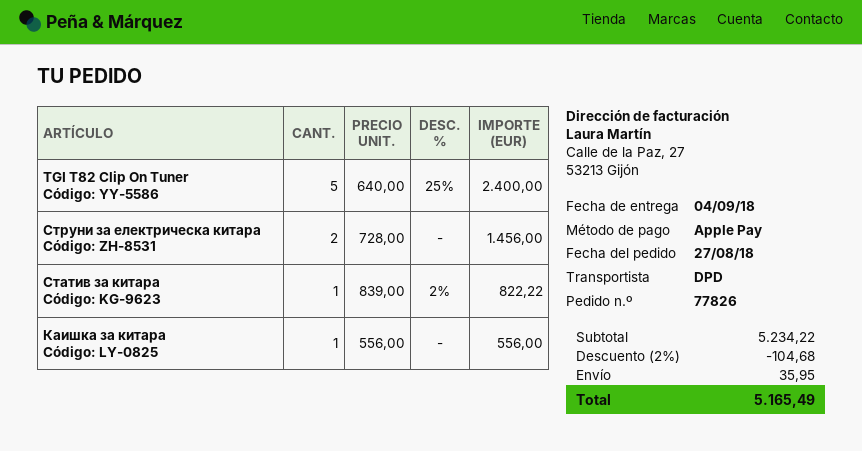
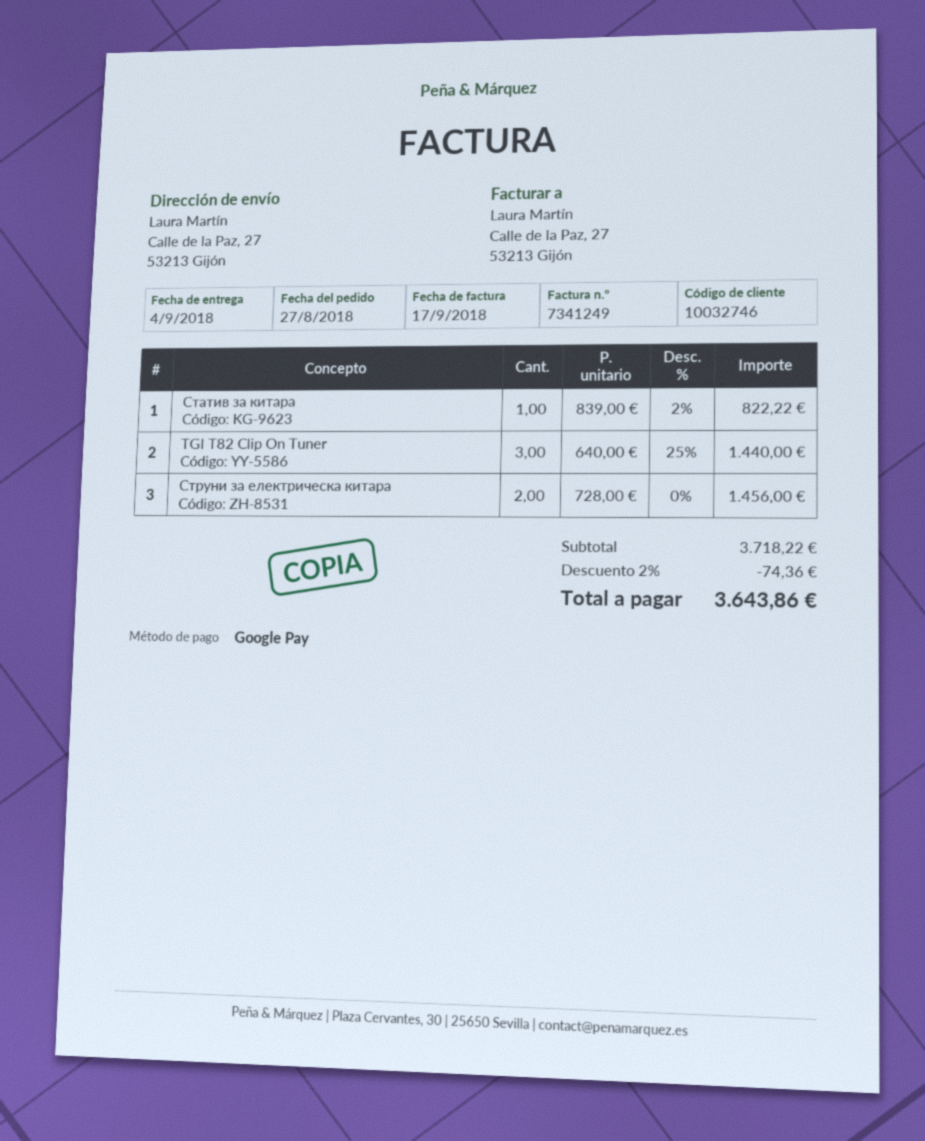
payment method: Apple Pay -> Google Pay
TGI T82 Clip On Tuner: 5 x 640.00 - 25% = 2400.00 -> 3 x 640.00 - 25% = 1440.00
Каишка за китара: 1 x 556.00 = 556.00 -> none
subtotal: 5234.22 -> 3718.22
discount: 2% = 104.68 -> 2% = 74.36
shipping: 35.95 -> none
total: 5165.49 -> 3643.86

